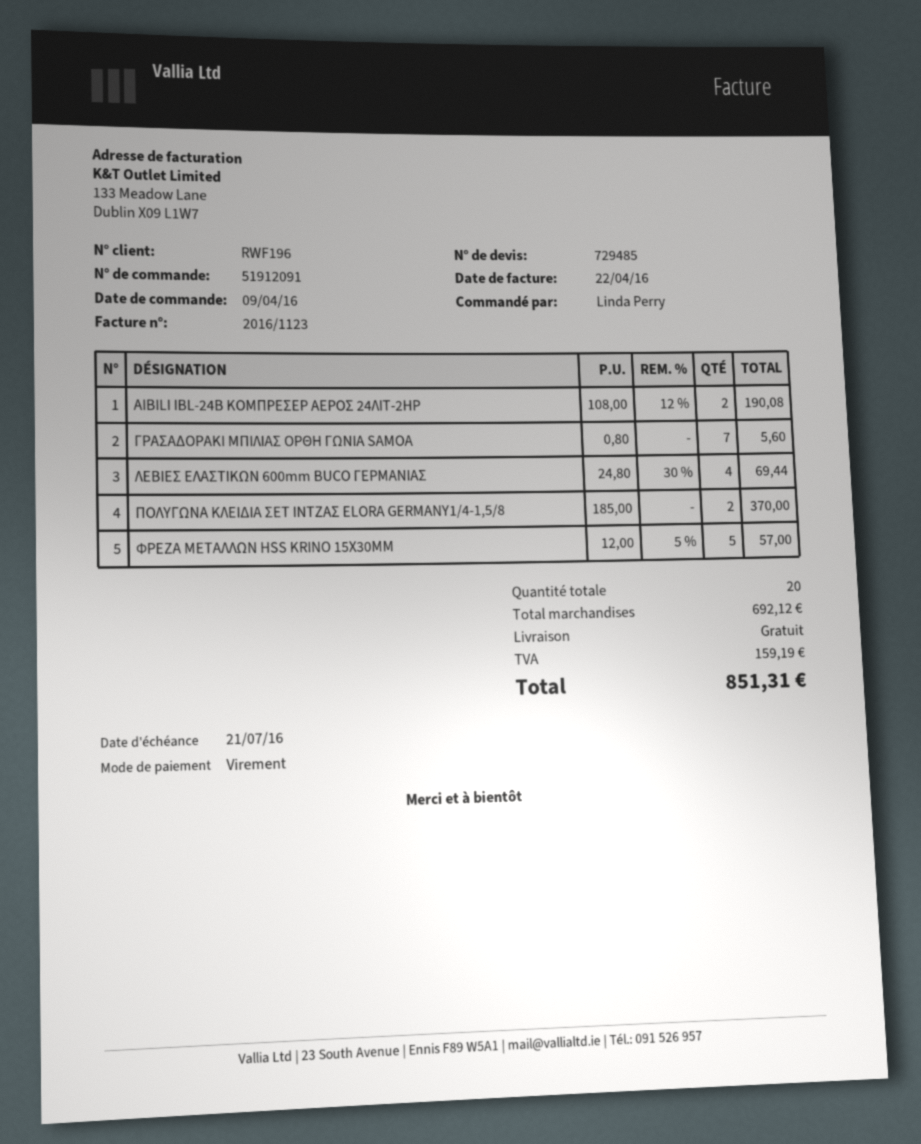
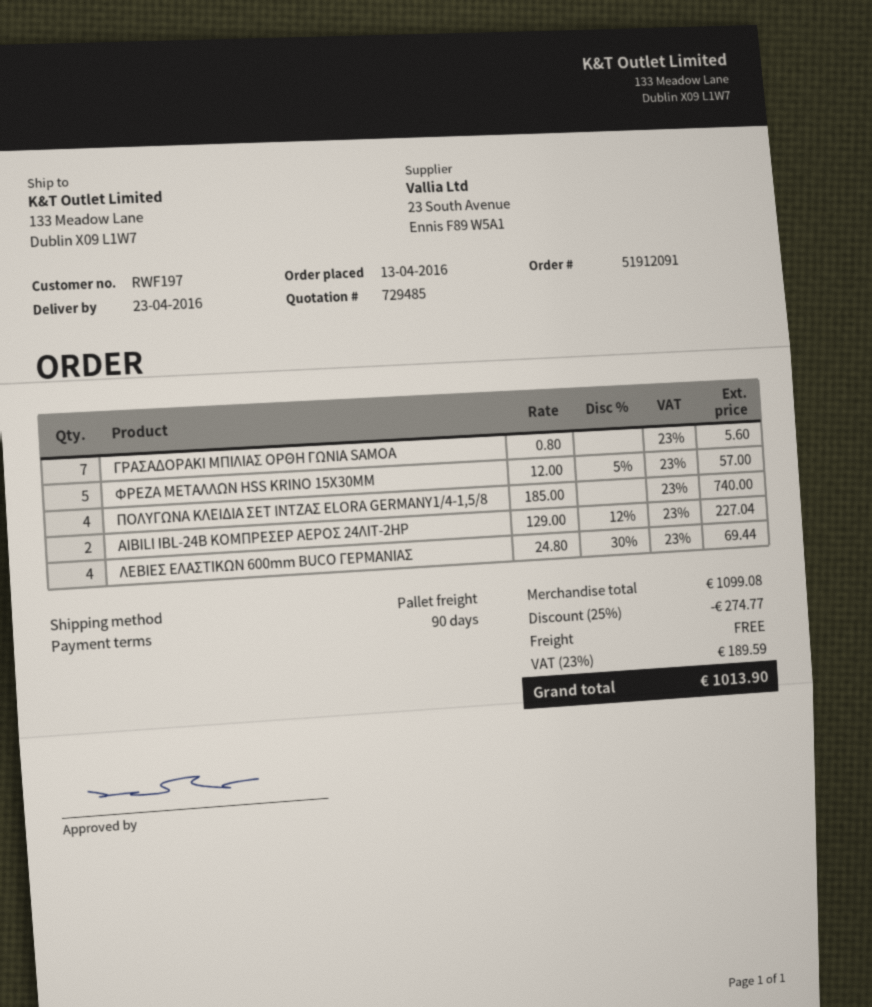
order date: 2016-04-09 -> 2016-04-13
customer number: RWF196 -> RWF197
AIBILI IBL-24B ΚΟΜΠΡΕΣΕΡ ΑΕΡΟΣ 24ΛΙΤ-2HP: 2 x 108.00 - 12% = 190.08 -> 2 x 129.00 - 12% = 227.04
ΠΟΛΥΓΩΝΑ ΚΛΕΙΔΙΑ ΣΕΤ ΙΝΤΖΑΣ ELORA GERMANY1/4-1,5/8: 2 x 185.00 = 370.00 -> 4 x 185.00 = 740.00
subtotal: 692.12 -> 1099.08
discount: none -> 25% = 274.77
tax: 159.19 -> 189.59
total: 851.31 -> 1013.90

